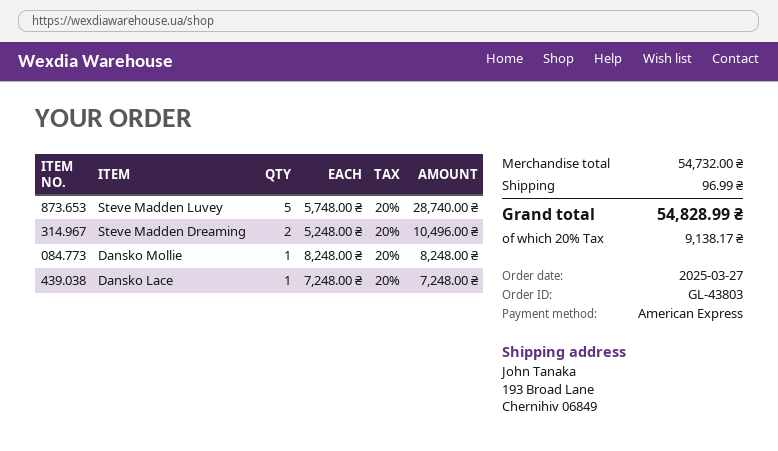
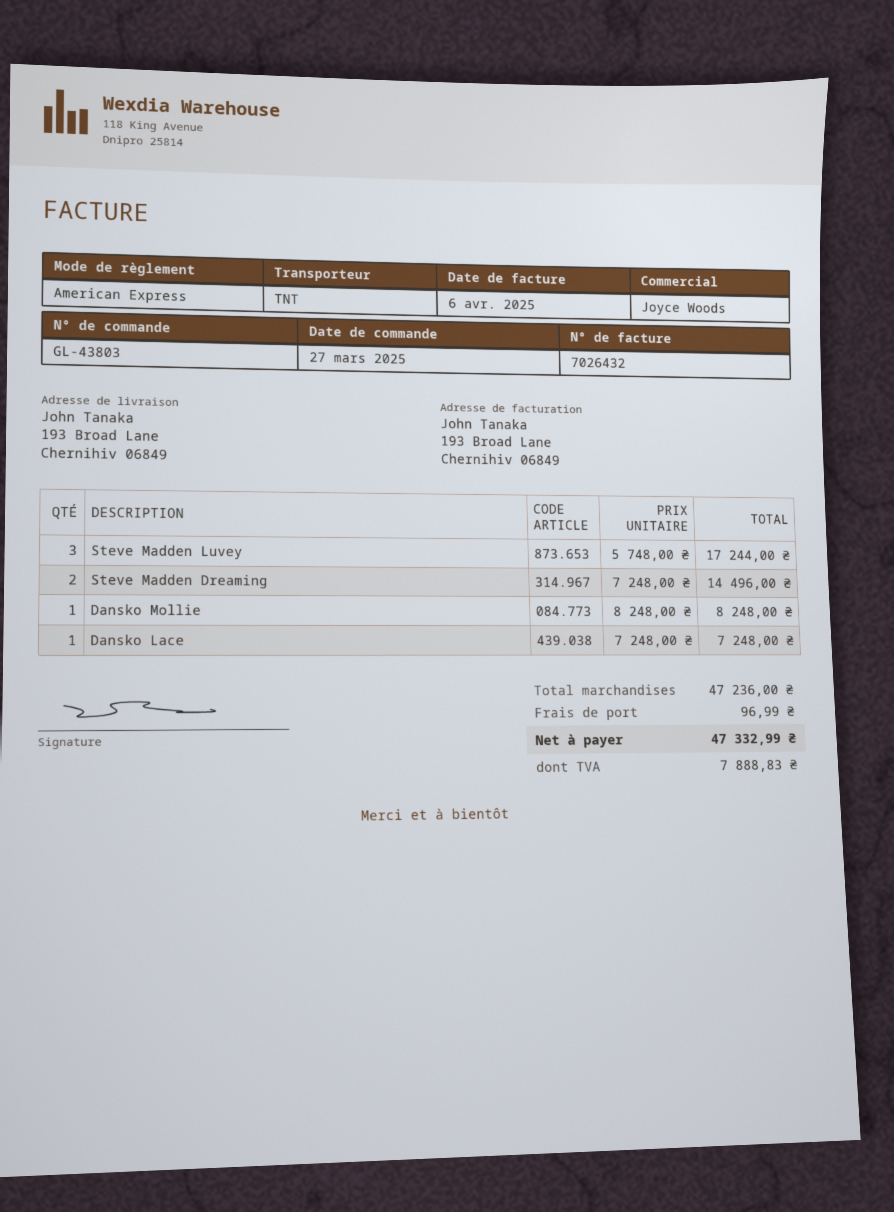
Steve Madden Luvey: 5 x 5748.00 = 28740.00 -> 3 x 5748.00 = 17244.00
Steve Madden Dreaming: 2 x 5248.00 = 10496.00 -> 2 x 7248.00 = 14496.00
subtotal: 54732.00 -> 47236.00
tax: 9138.17 -> 7888.83
total: 54828.99 -> 47332.99

